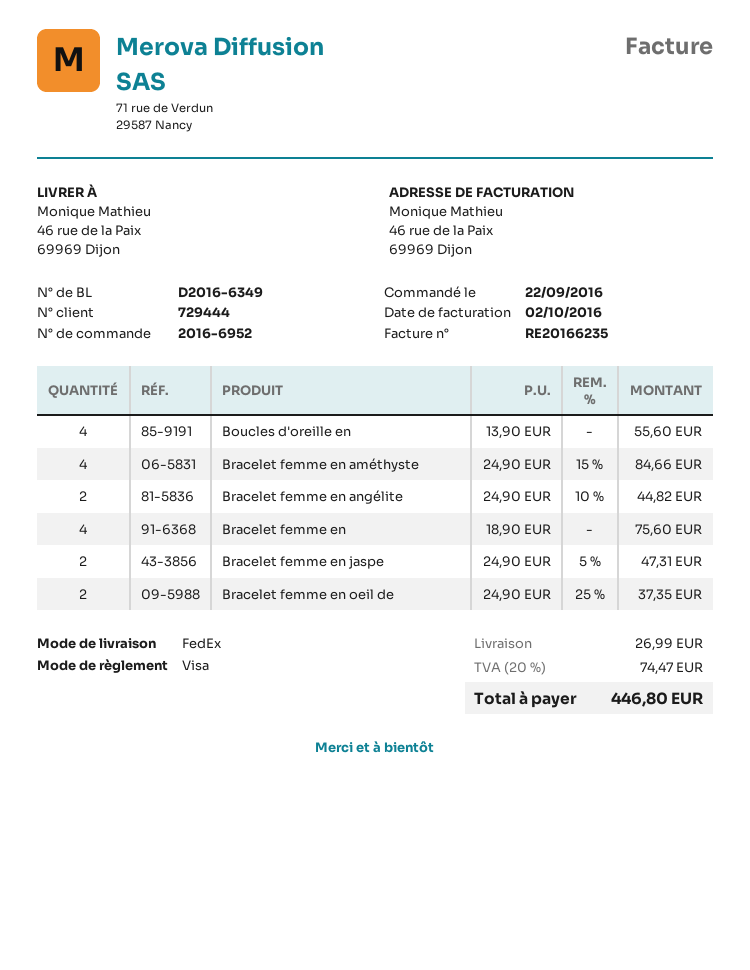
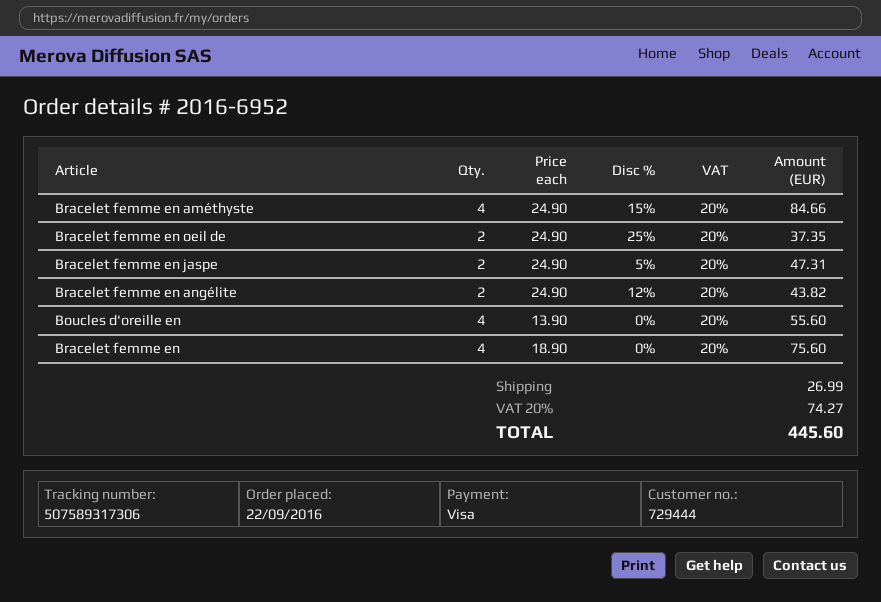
Bracelet femme en angélite: 2 x 24.90 - 10% = 44.82 -> 2 x 24.90 - 12% = 43.82
tax: 20% = 74.47 -> 20% = 74.27
total: 446.80 -> 445.60

